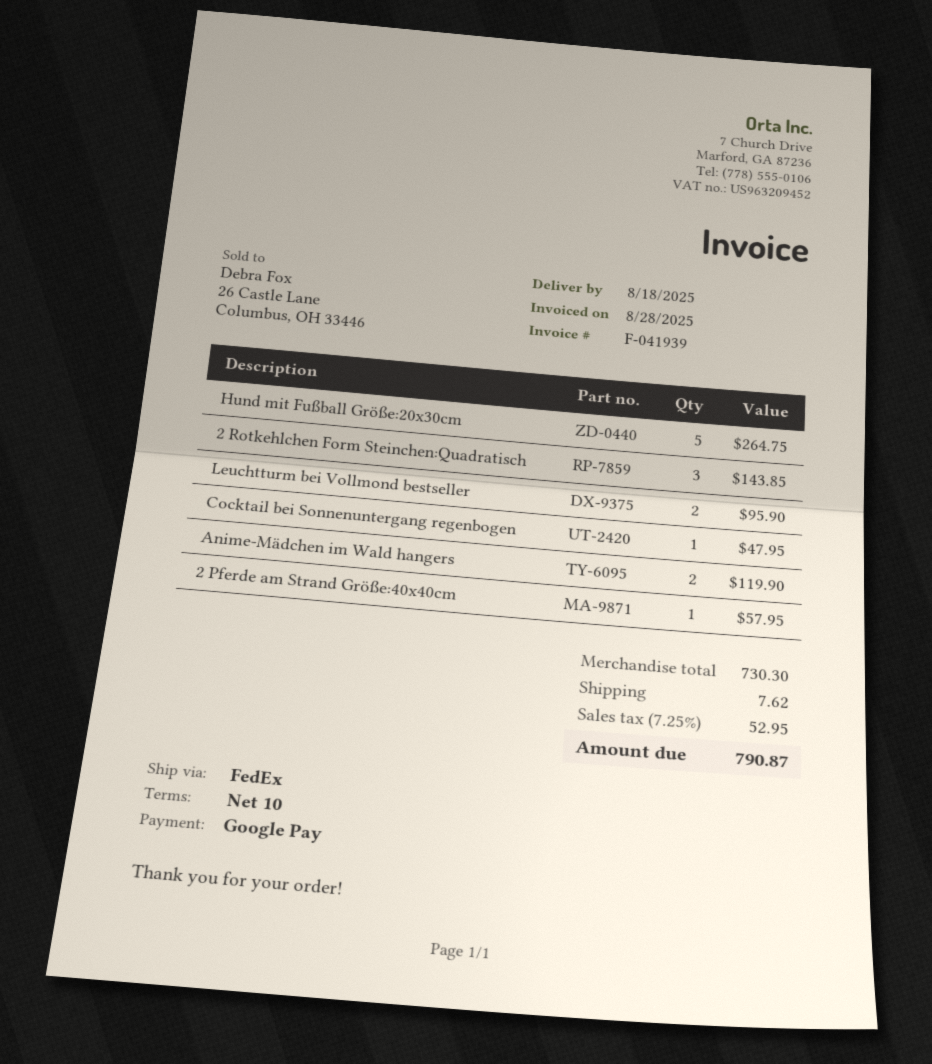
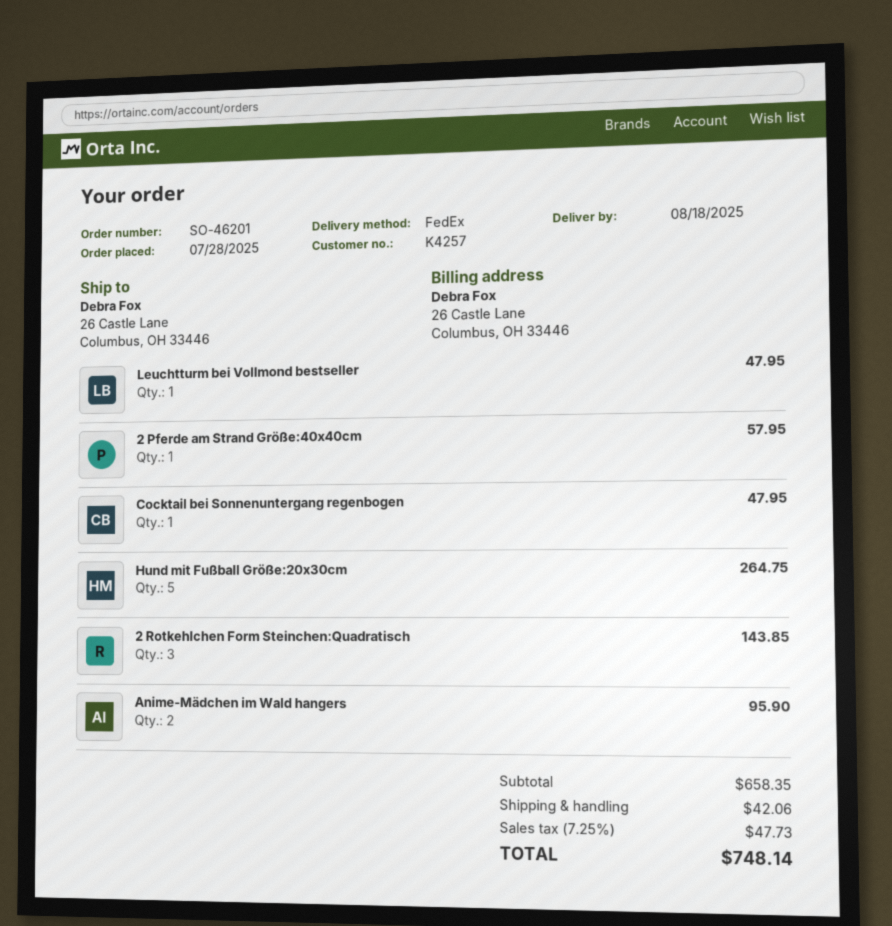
Leuchtturm bei Vollmond bestseller: 2 for 95.90 -> 1 for 47.95
Anime-Mädchen im Wald hangers: 2 for 119.90 -> 2 for 95.90
subtotal: 730.30 -> 658.35
shipping: 7.62 -> 42.06
tax: 7.25% = 52.95 -> 7.25% = 47.73
total: 790.87 -> 748.14

